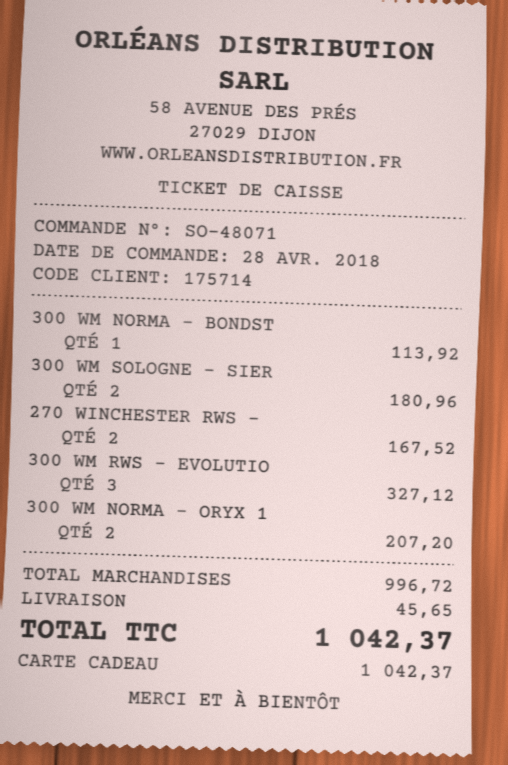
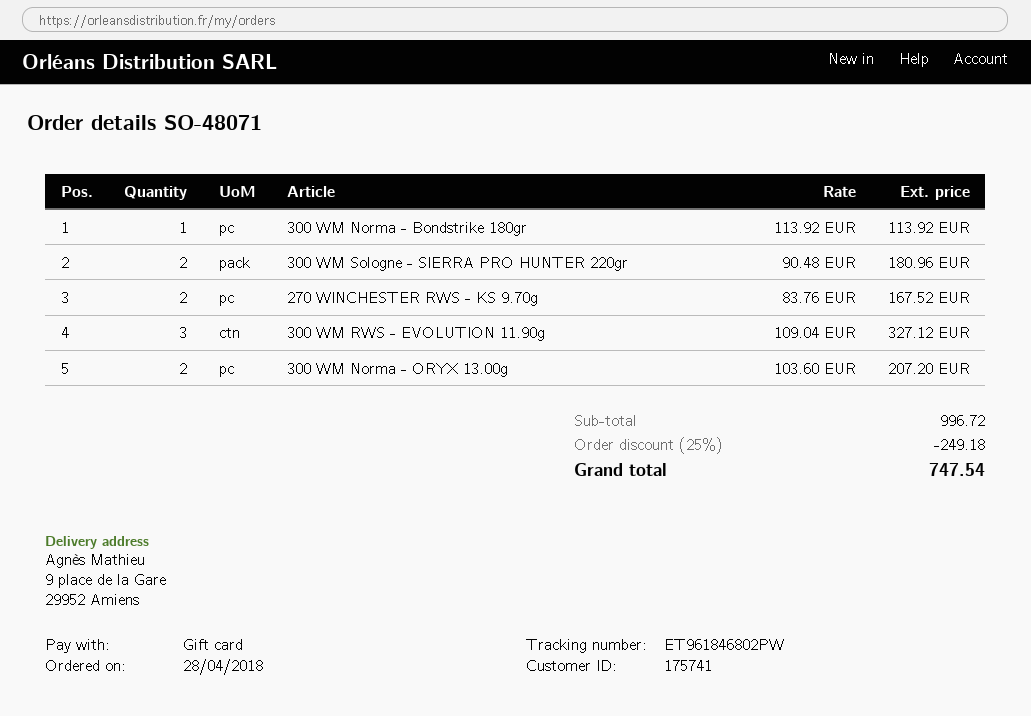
customer number: 175714 -> 175741
discount: none -> 25% = 249.18
shipping: 45.65 -> none
total: 1042.37 -> 747.54

